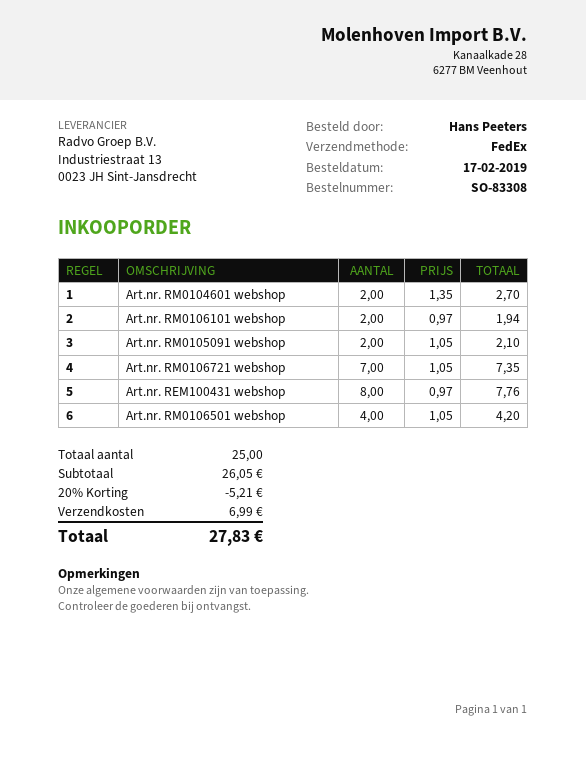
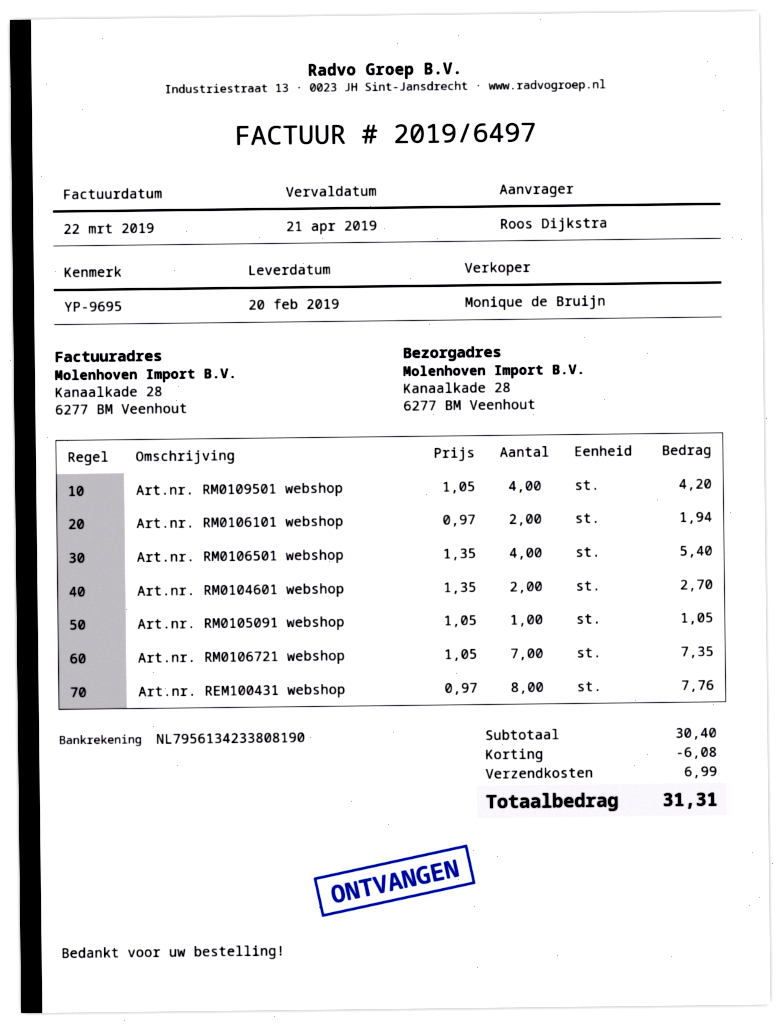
ordered by: Hans Peeters -> Roos Dijkstra
Art.nr. RM0105091 webshop: 2 x 1.05 = 2.10 -> 1 x 1.05 = 1.05
Art.nr. RM0106501 webshop: 4 x 1.05 = 4.20 -> 4 x 1.35 = 5.40
Art.nr. RM0109501 webshop: none -> 4 x 1.05 = 4.20
subtotal: 26.05 -> 30.40
discount: 5.21 -> 6.08
total: 27.83 -> 31.31

